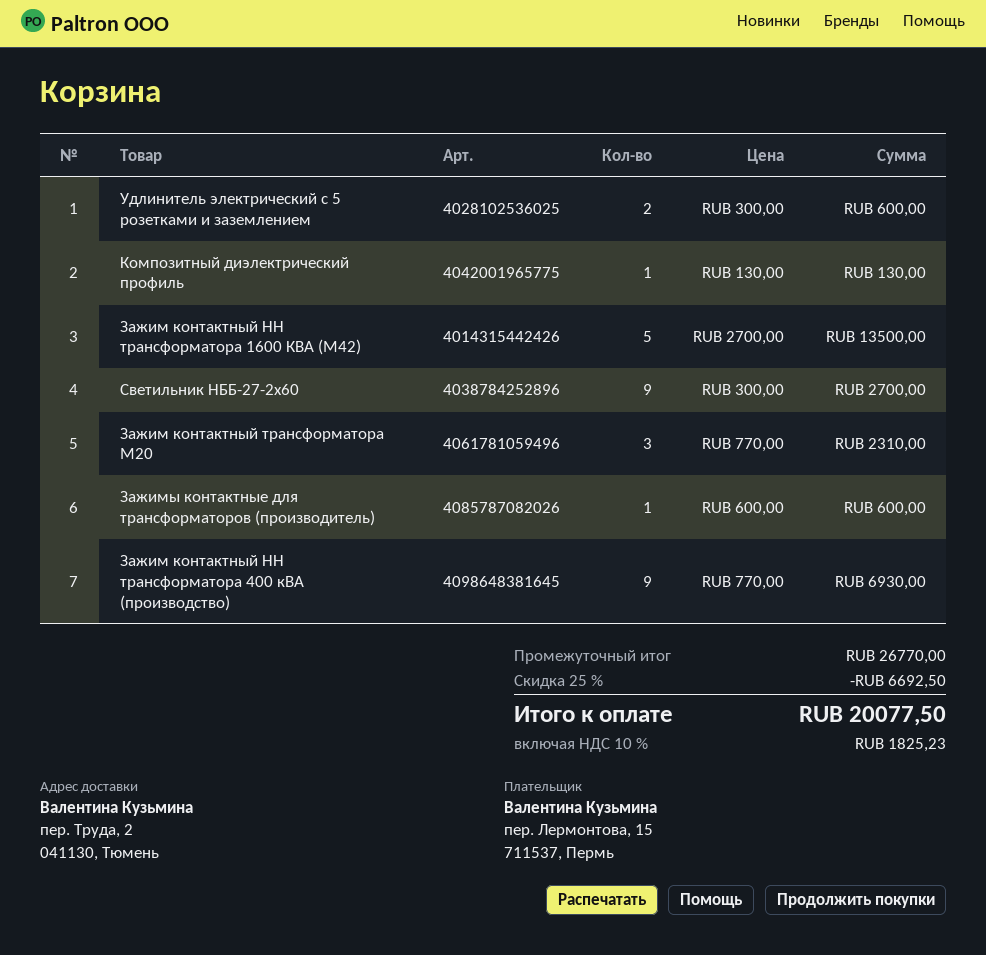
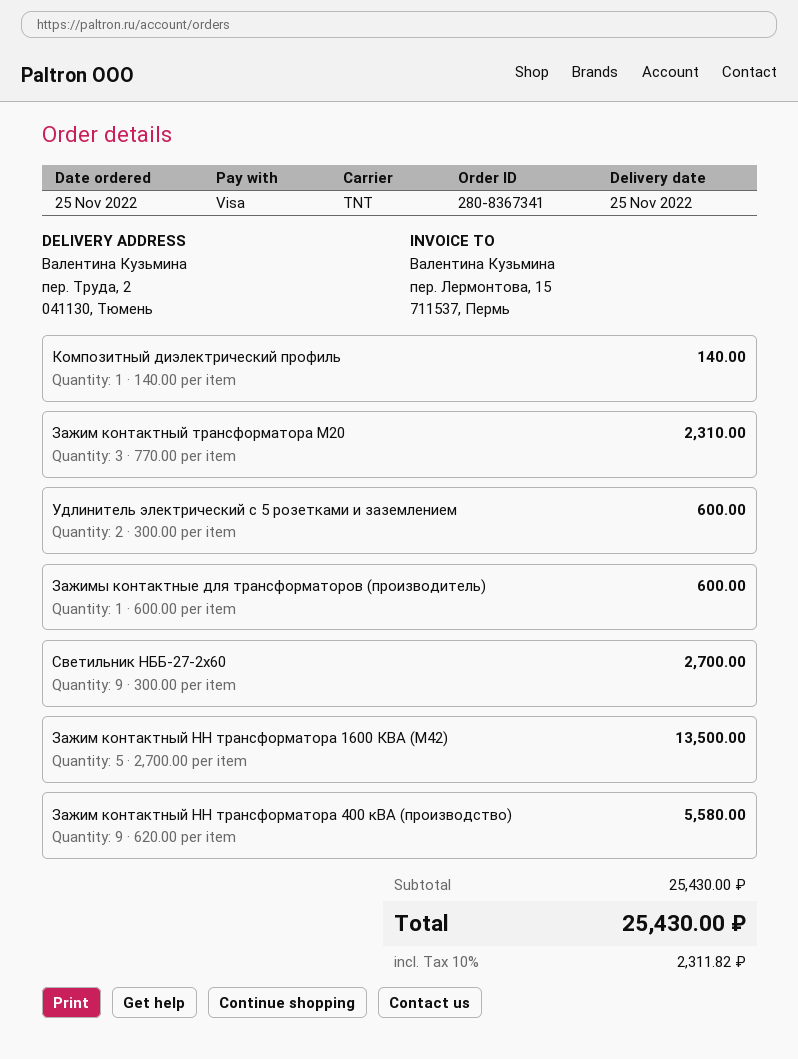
Композитный диэлектрический профиль: 1 x 130.00 = 130.00 -> 1 x 140.00 = 140.00
Зажим контактный НН трансформатора 400 кВА (производство): 9 x 770.00 = 6930.00 -> 9 x 620.00 = 5580.00
subtotal: 26770.00 -> 25430.00
discount: 25% = 6692.50 -> none
tax: 10% = 1825.23 -> 10% = 2311.82
total: 20077.50 -> 25430.00

